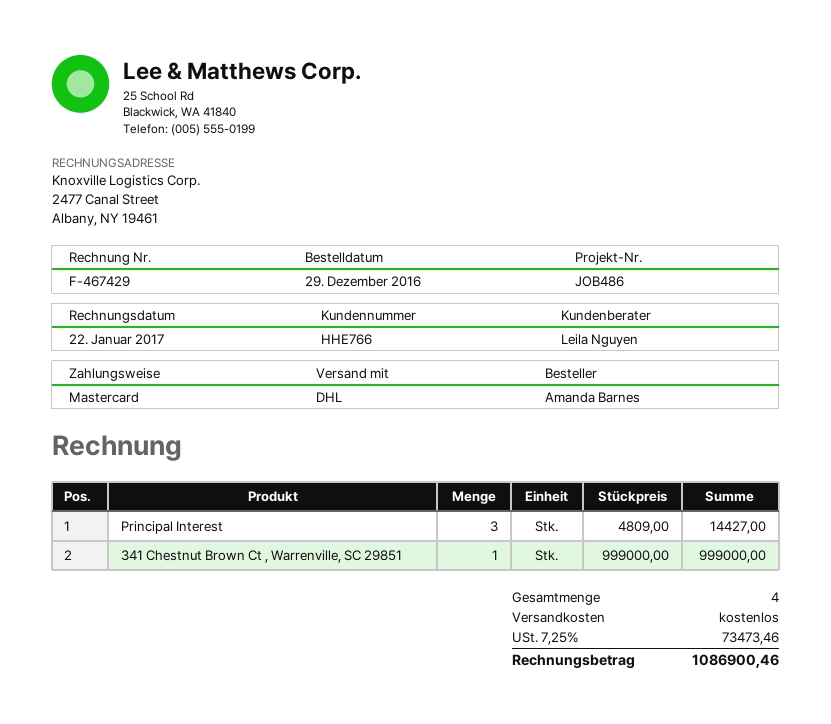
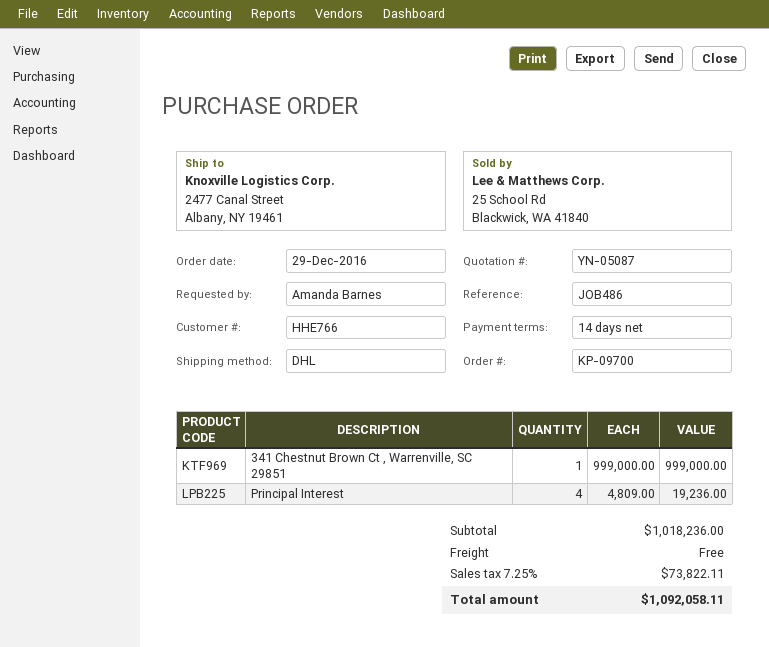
Principal Interest: 3 x 4809.00 = 14427.00 -> 4 x 4809.00 = 19236.00
tax: 7.25% = 73473.46 -> 7.25% = 73822.11
total: 1086900.46 -> 1092058.11

